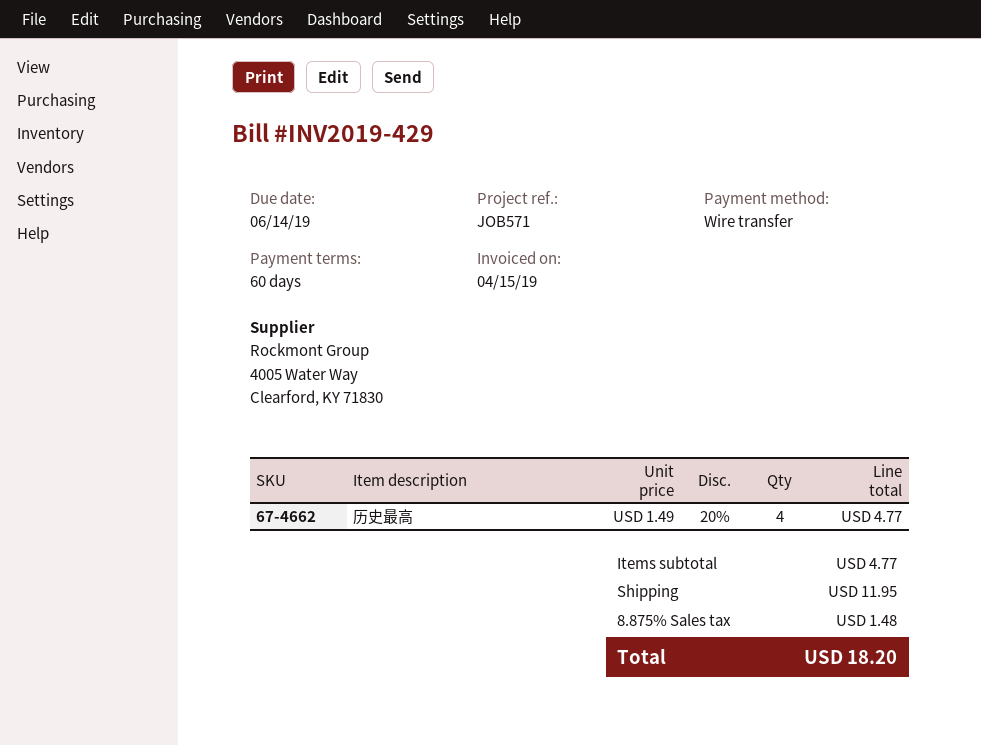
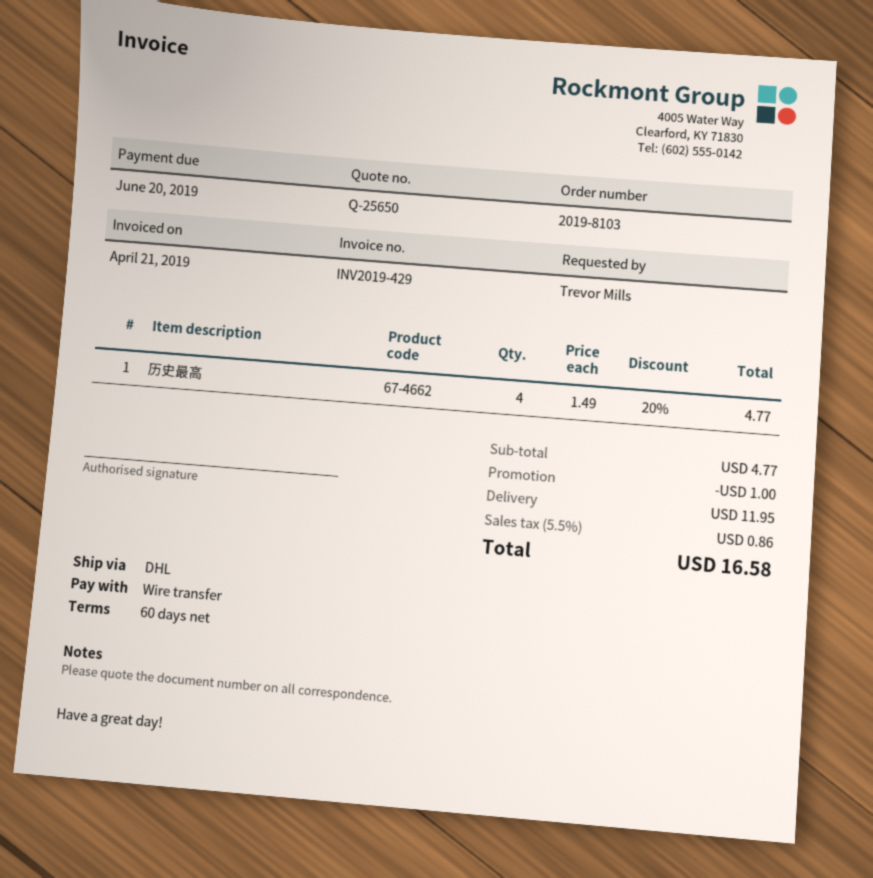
invoice date: 2019-04-15 -> 2019-04-21
due date: 2019-06-14 -> 2019-06-20
discount: none -> 1.00
tax: 8.875% = 1.48 -> 5.5% = 0.86
total: 18.20 -> 16.58

